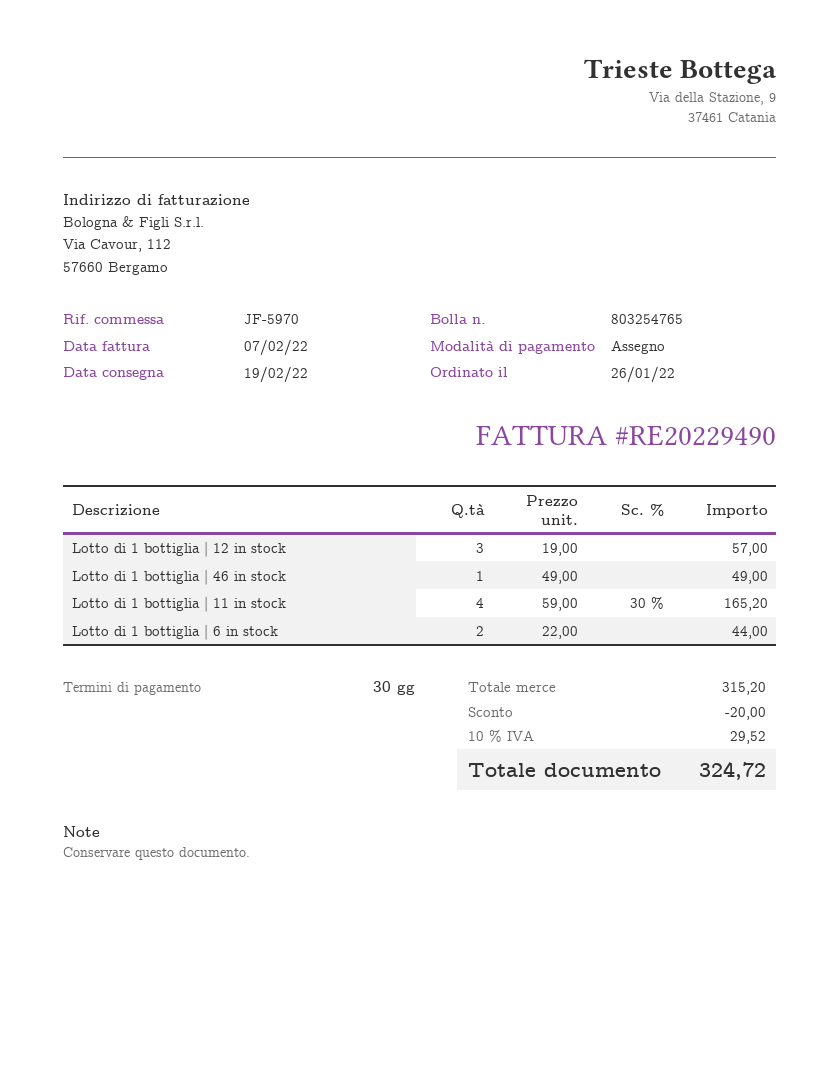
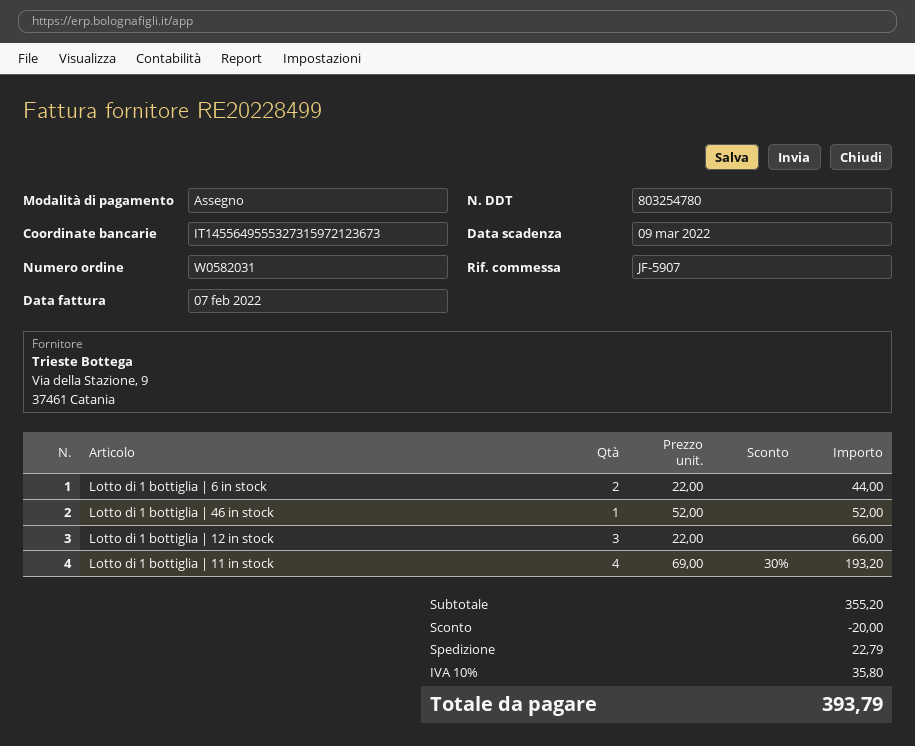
delivery note number: 803254765 -> 803254780
invoice number: RE20229490 -> RE20228499
reference: JF-5970 -> JF-5907
Lotto di 1 bottiglia | 12 in stock: 3 x 19.00 = 57.00 -> 3 x 22.00 = 66.00
Lotto di 1 bottiglia | 46 in stock: 1 x 49.00 = 49.00 -> 1 x 52.00 = 52.00
Lotto di 1 bottiglia | 11 in stock: 4 x 59.00 - 30% = 165.20 -> 4 x 69.00 - 30% = 193.20
subtotal: 315.20 -> 355.20
shipping: none -> 22.79
tax: 10% = 29.52 -> 10% = 35.80
total: 324.72 -> 393.79

